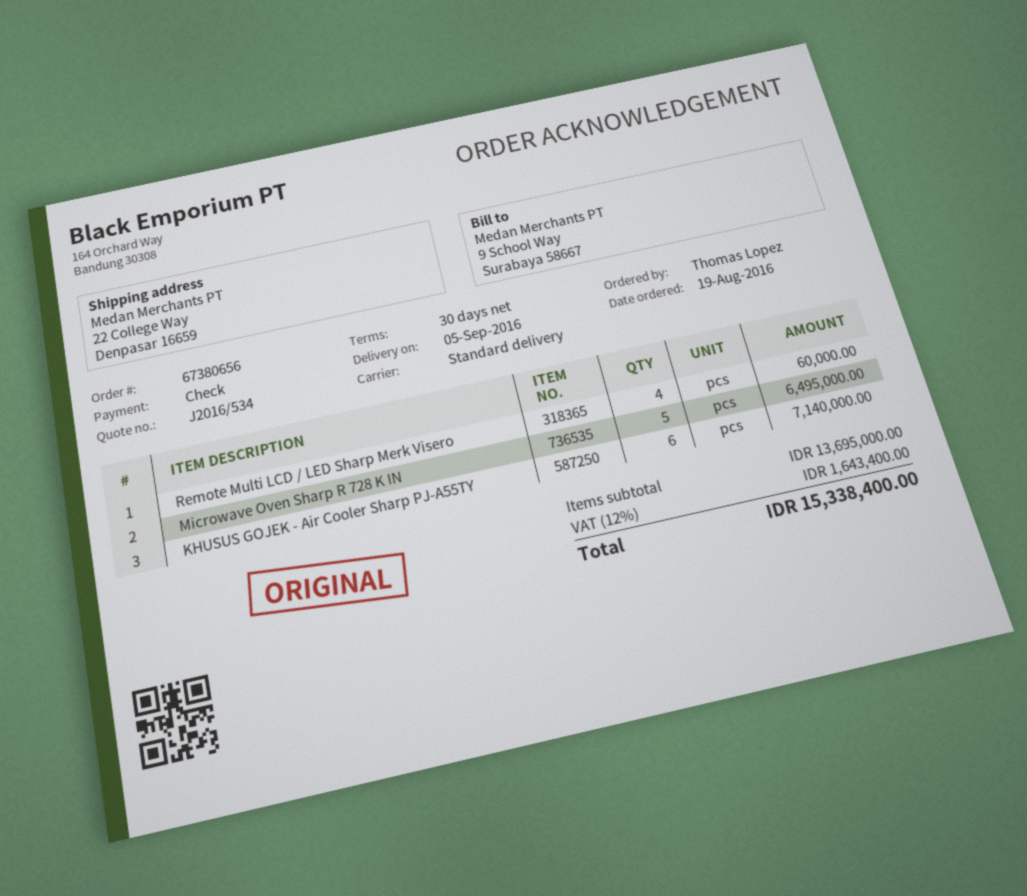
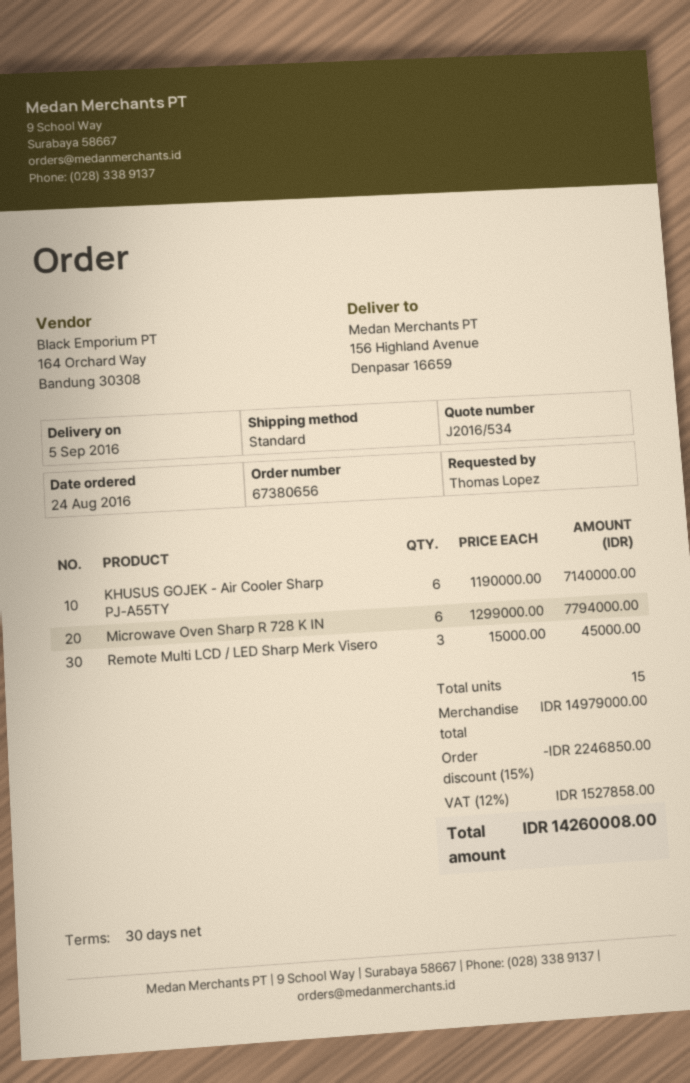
order date: 2016-08-19 -> 2016-08-24
ship to: 22 College Way, Denpasar 16659 -> 156 Highland Avenue, Denpasar 16659
Remote Multi LCD / LED Sharp Merk Visero: 4 for 60000.00 -> 3 for 45000.00
Microwave Oven Sharp R 728 K IN: 5 for 6495000.00 -> 6 for 7794000.00
subtotal: 13695000.00 -> 14979000.00
discount: none -> 15% = 2246850.00
tax: 12% = 1643400.00 -> 12% = 1527858.00
total: 15338400.00 -> 14260008.00

